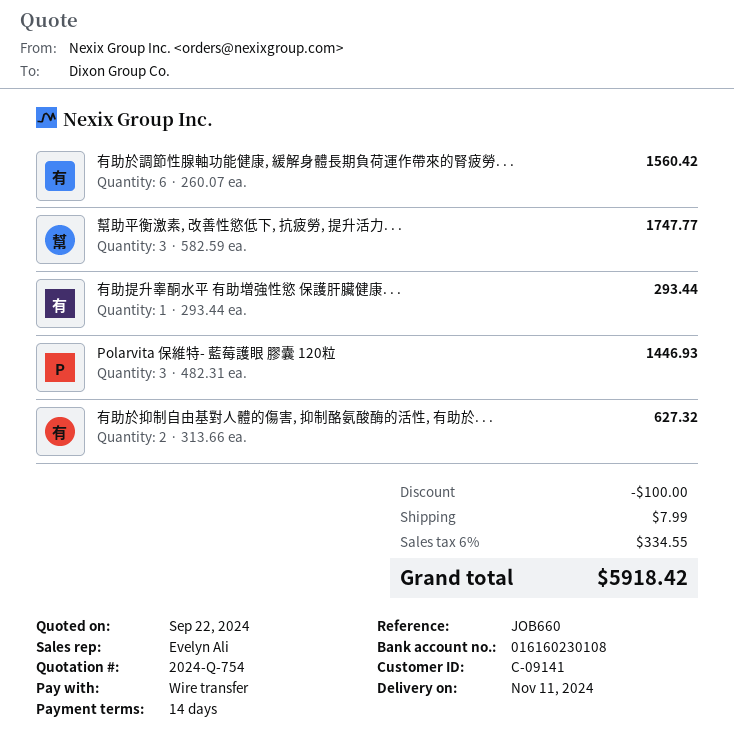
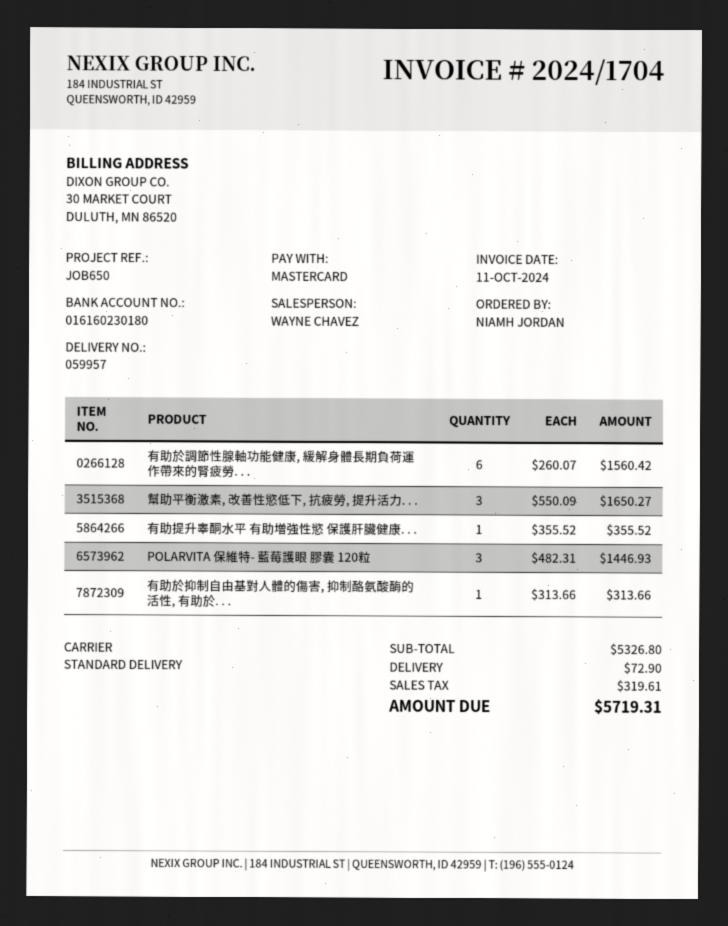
reference: JOB660 -> JOB650
sales rep: Evelyn Ali -> WAYNE CHAVEZ
payment method: bank transfer -> Mastercard
bank account: 016160230108 -> 016160230180
幫助平衡激素, 改善性慾低下, 抗疲勞, 提升活力. . .: 3 x 582.59 = 1747.77 -> 3 x 550.09 = 1650.27
有助提升睾酮水平 有助増強性慾 保護肝臟健康. . .: 1 x 293.44 = 293.44 -> 1 x 355.52 = 355.52
有助於抑制自由基對人體的傷害, 抑制酪氨酸酶的活性, 有助於. . .: 2 x 313.66 = 627.32 -> 1 x 313.66 = 313.66
discount: 100.00 -> none
shipping: 7.99 -> 72.90
tax: 334.55 -> 319.61
total: 5918.42 -> 5719.31

